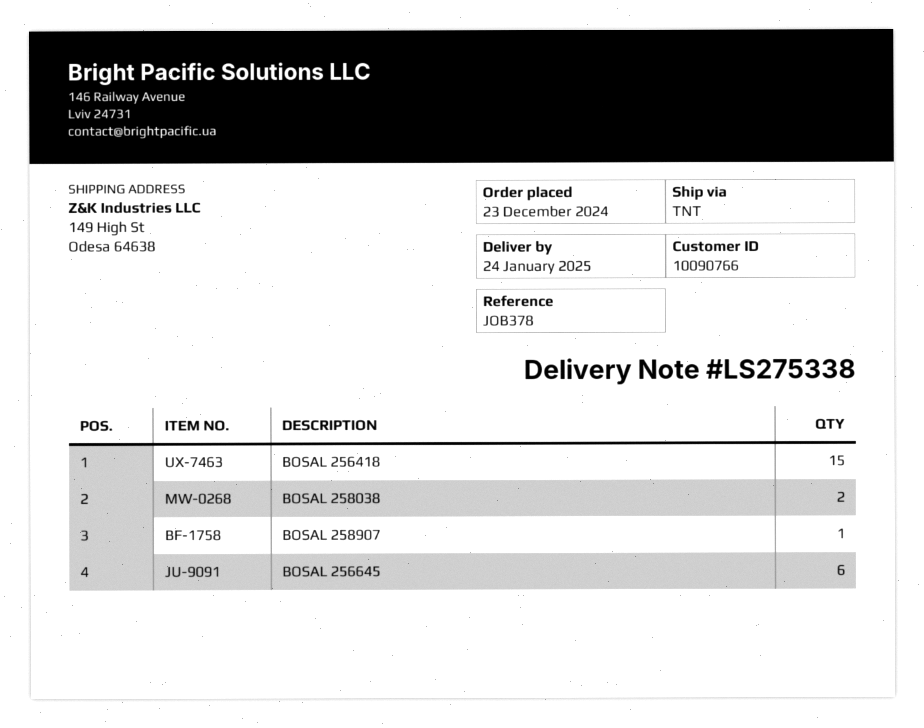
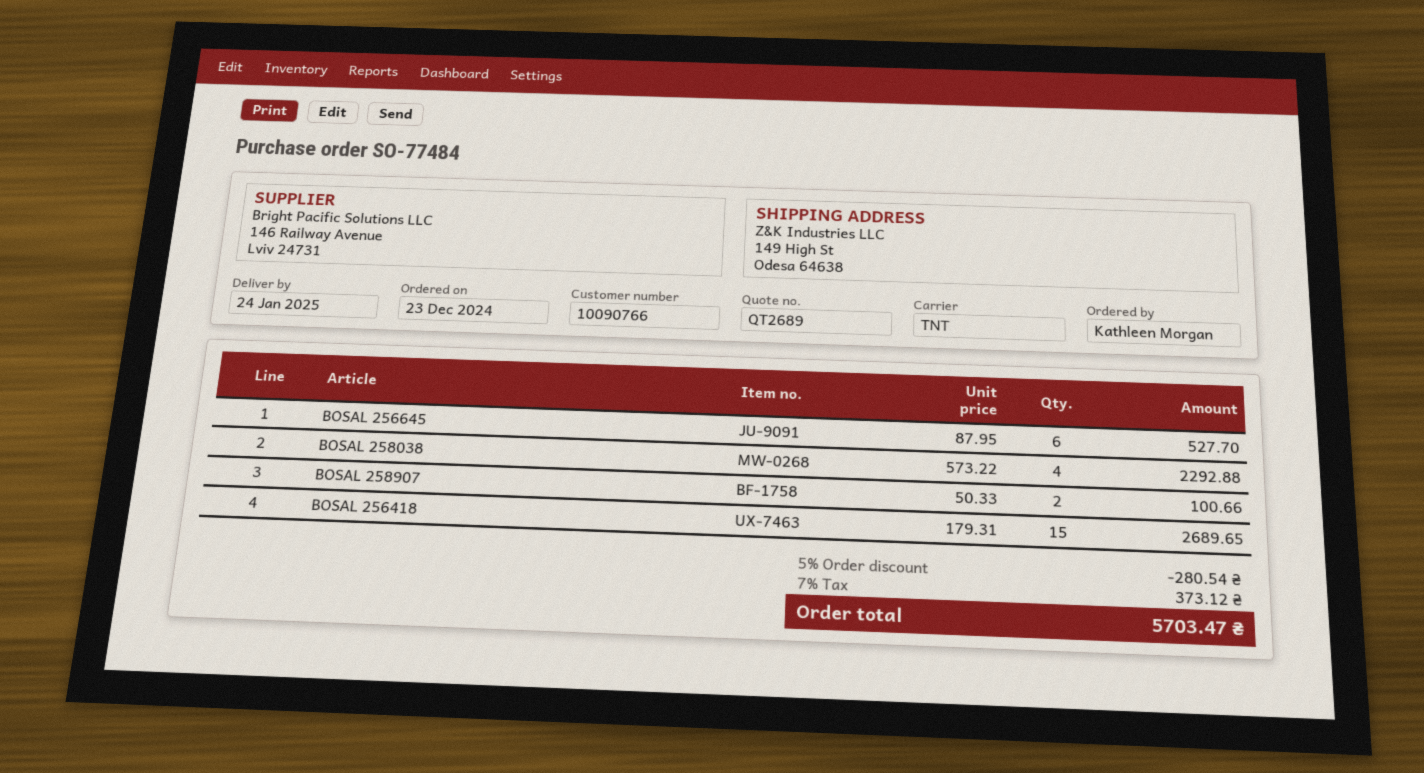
BOSAL 258038: 2 -> 4
BOSAL 258907: 1 -> 2

